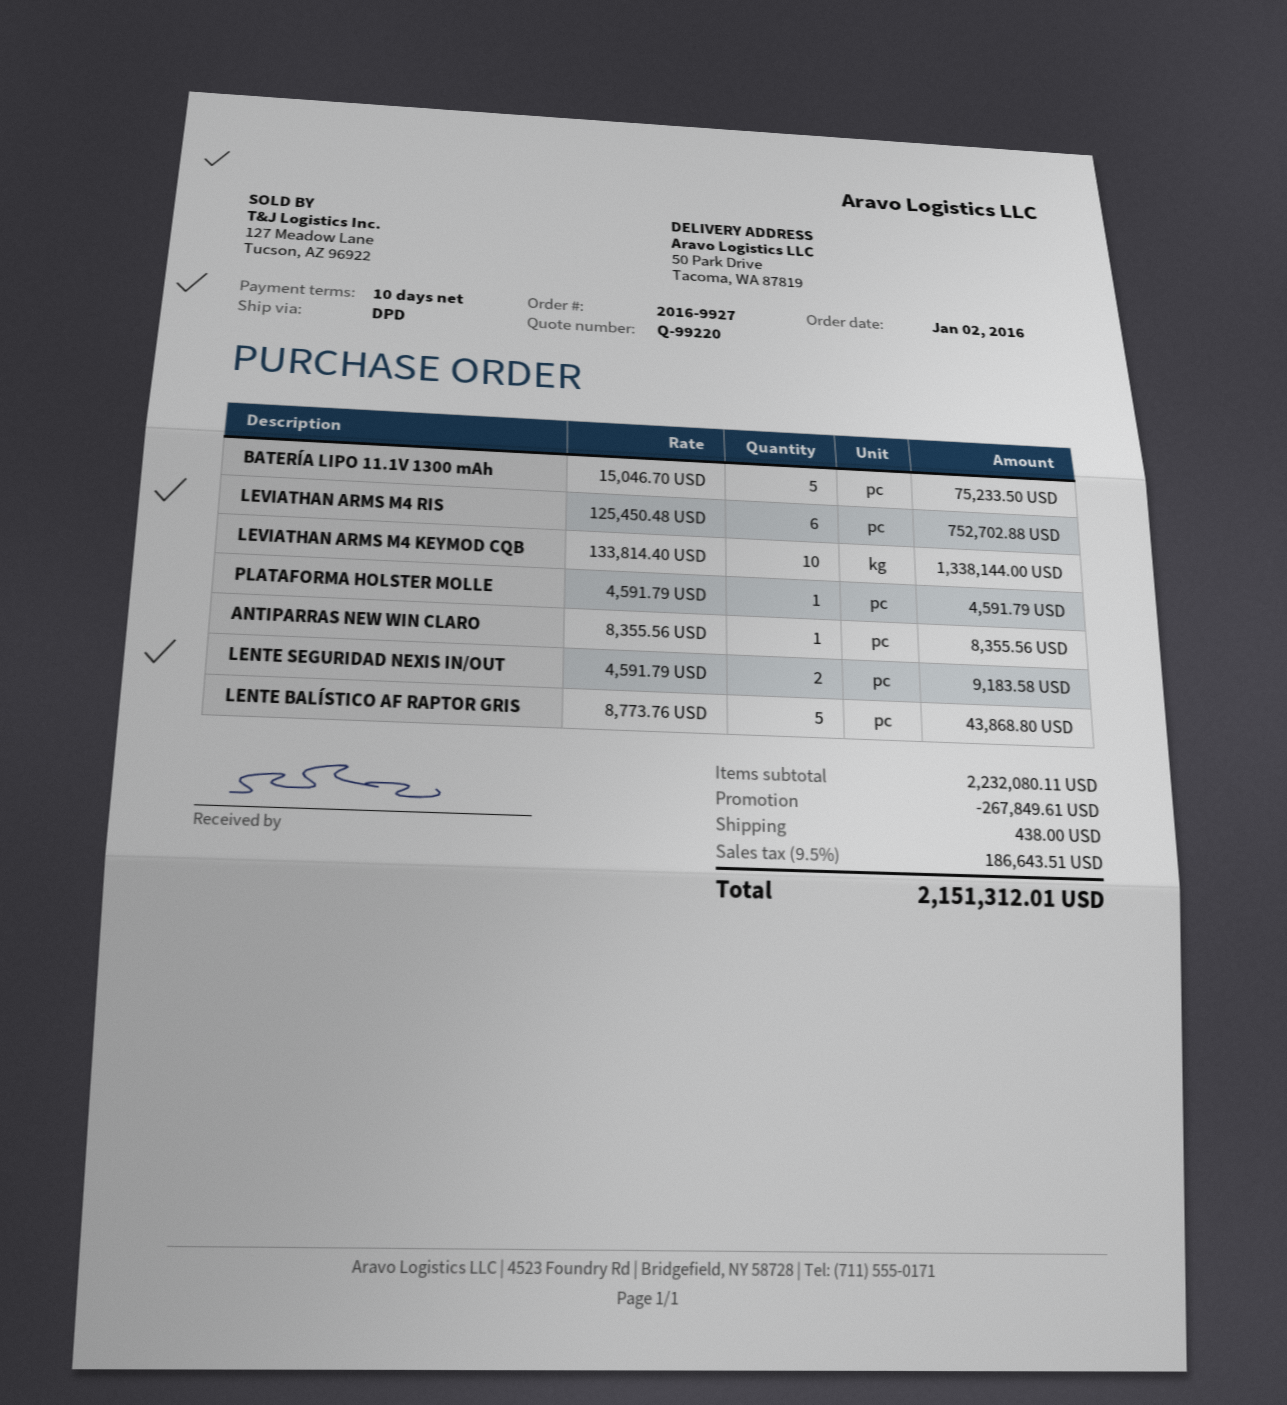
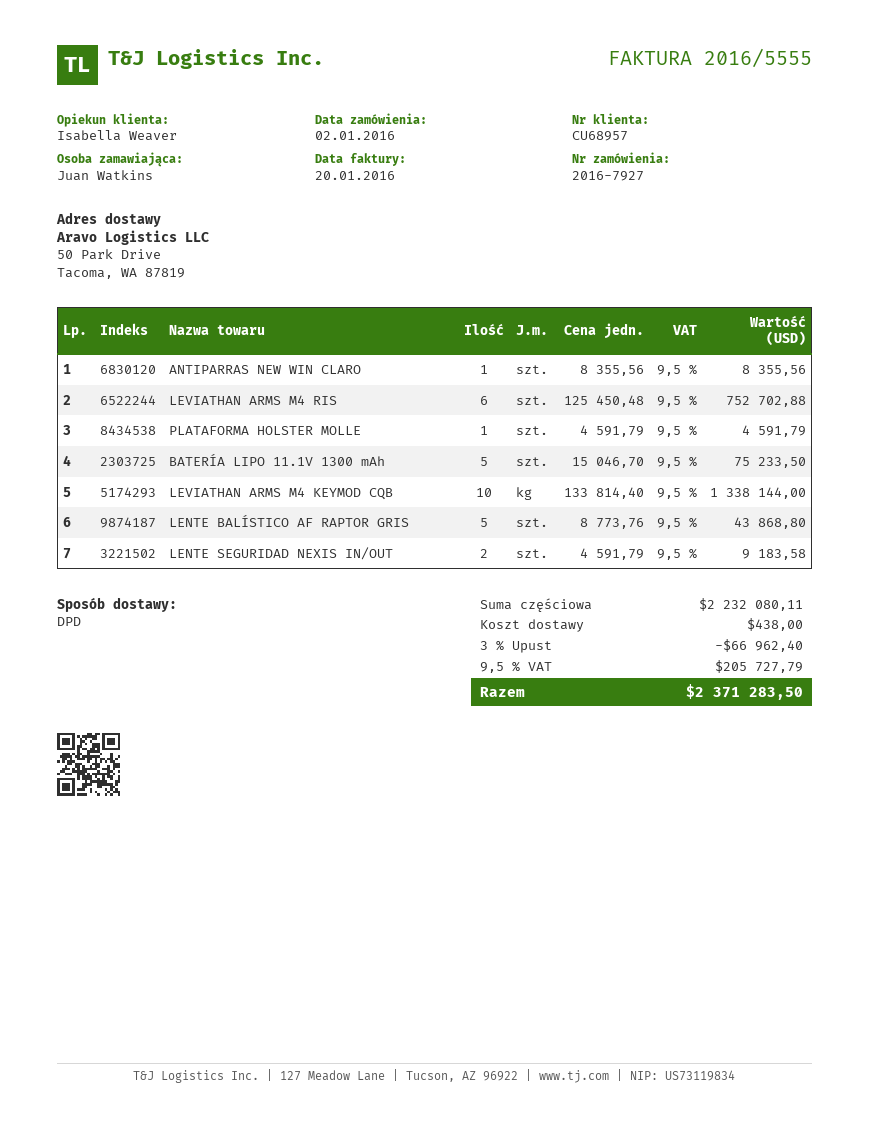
order number: 2016-9927 -> 2016-7927
discount: 267849.61 -> 66962.40
tax: 9.5% = 186643.51 -> 9.5% = 205727.79
total: 2151312.01 -> 2371283.50

